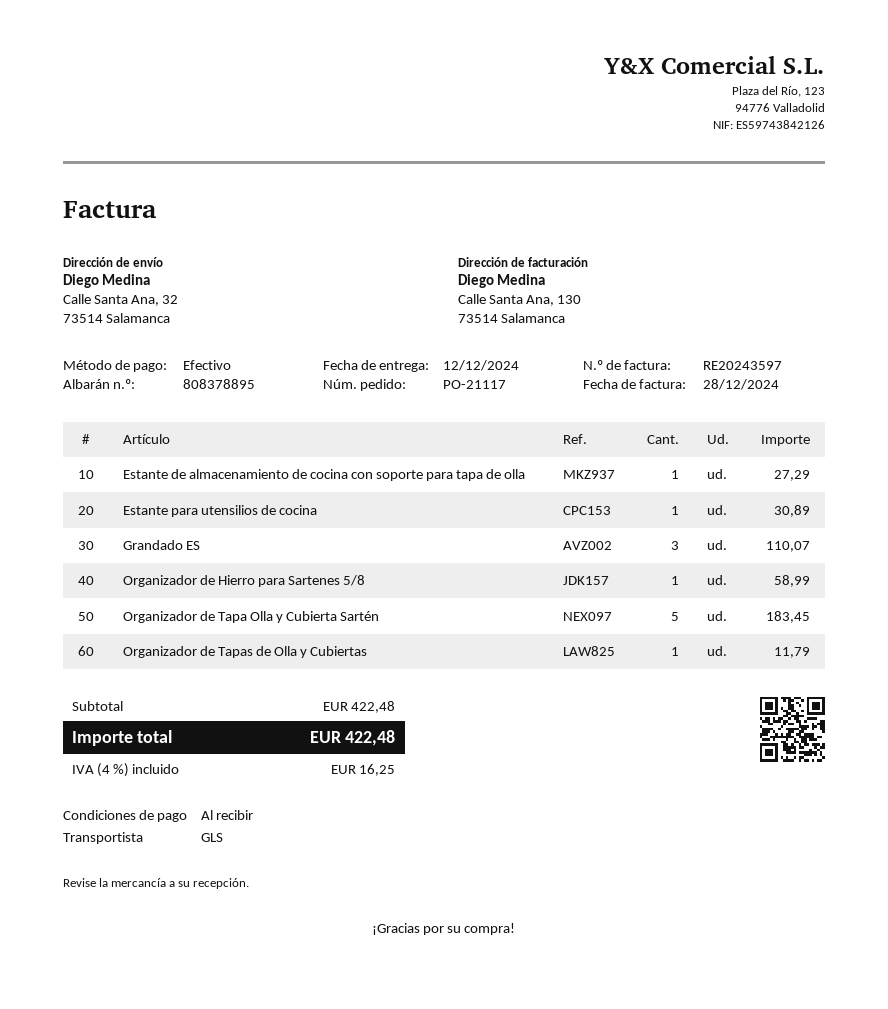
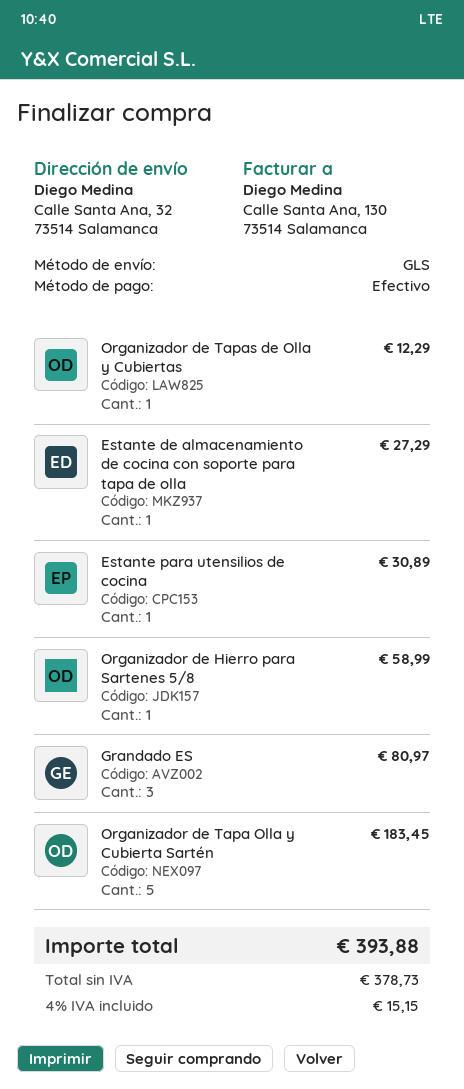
Grandado ES: 3 for 110.07 -> 3 for 80.97
Organizador de Tapas de Olla y Cubiertas: 1 for 11.79 -> 1 for 12.29
tax: 4% = 16.25 -> 4% = 15.15
total: 422.48 -> 393.88

